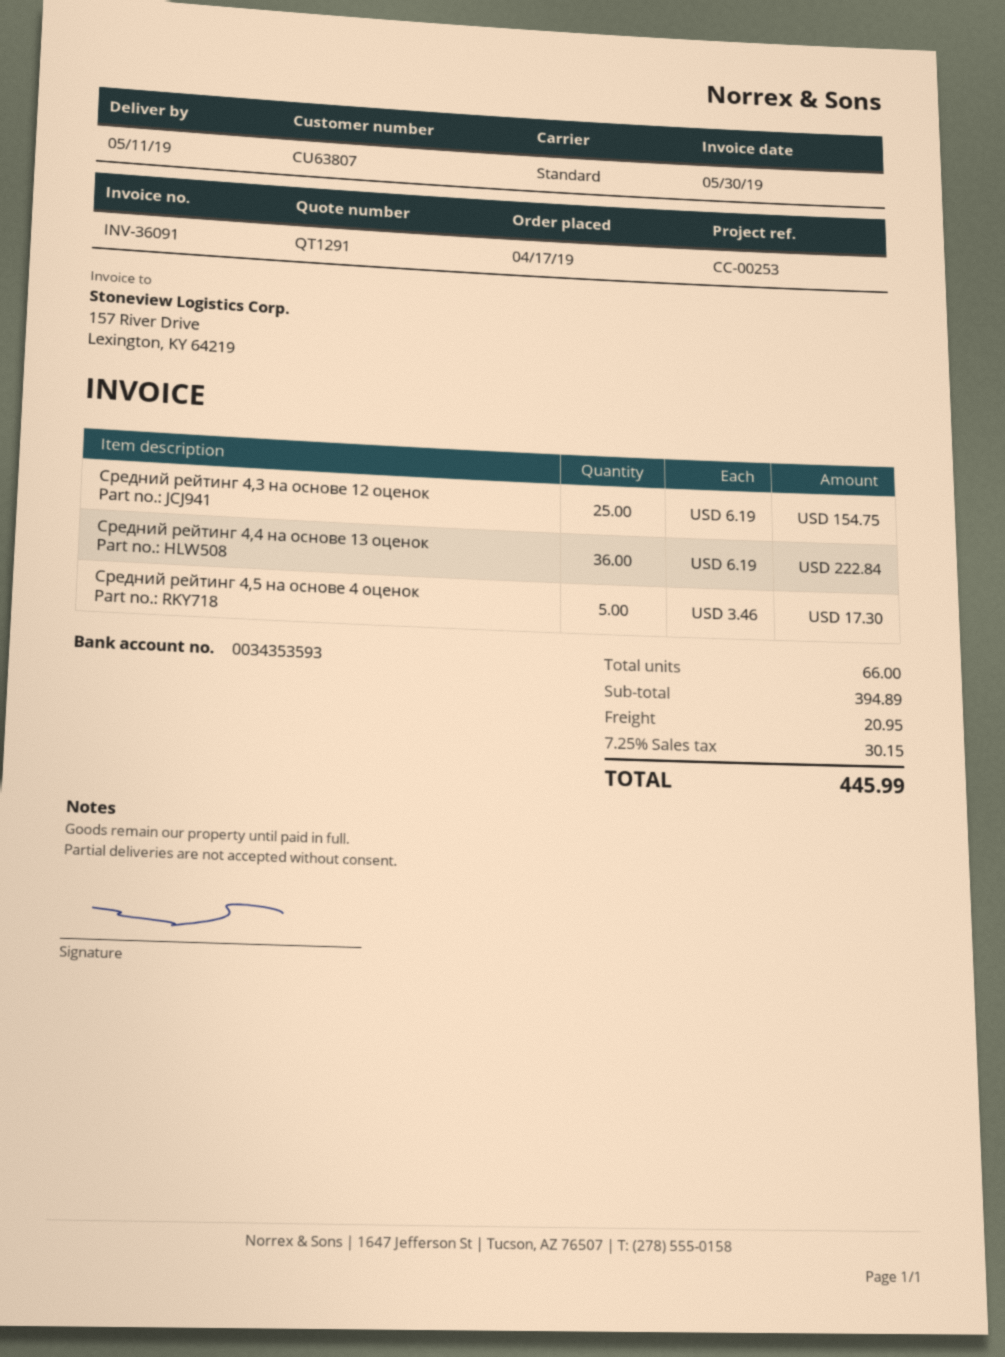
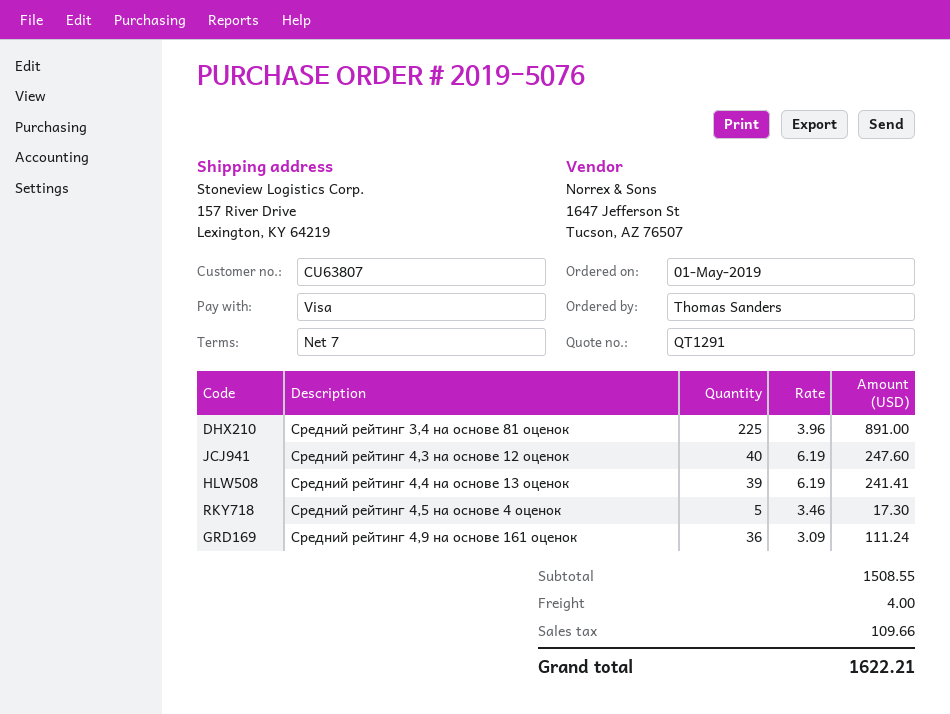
order date: 2019-04-17 -> 2019-05-01
Средний рейтинг 4,3 на основе 12 оценок: 25 x 6.19 = 154.75 -> 40 x 6.19 = 247.60
Средний рейтинг 4,4 на основе 13 оценок: 36 x 6.19 = 222.84 -> 39 x 6.19 = 241.41
Средний рейтинг 3,4 на основе 81 оценок: none -> 225 x 3.96 = 891.00
Средний рейтинг 4,9 на основе 161 оценок: none -> 36 x 3.09 = 111.24
subtotal: 394.89 -> 1508.55
shipping: 20.95 -> 4.00
tax: 30.15 -> 109.66
total: 445.99 -> 1622.21

